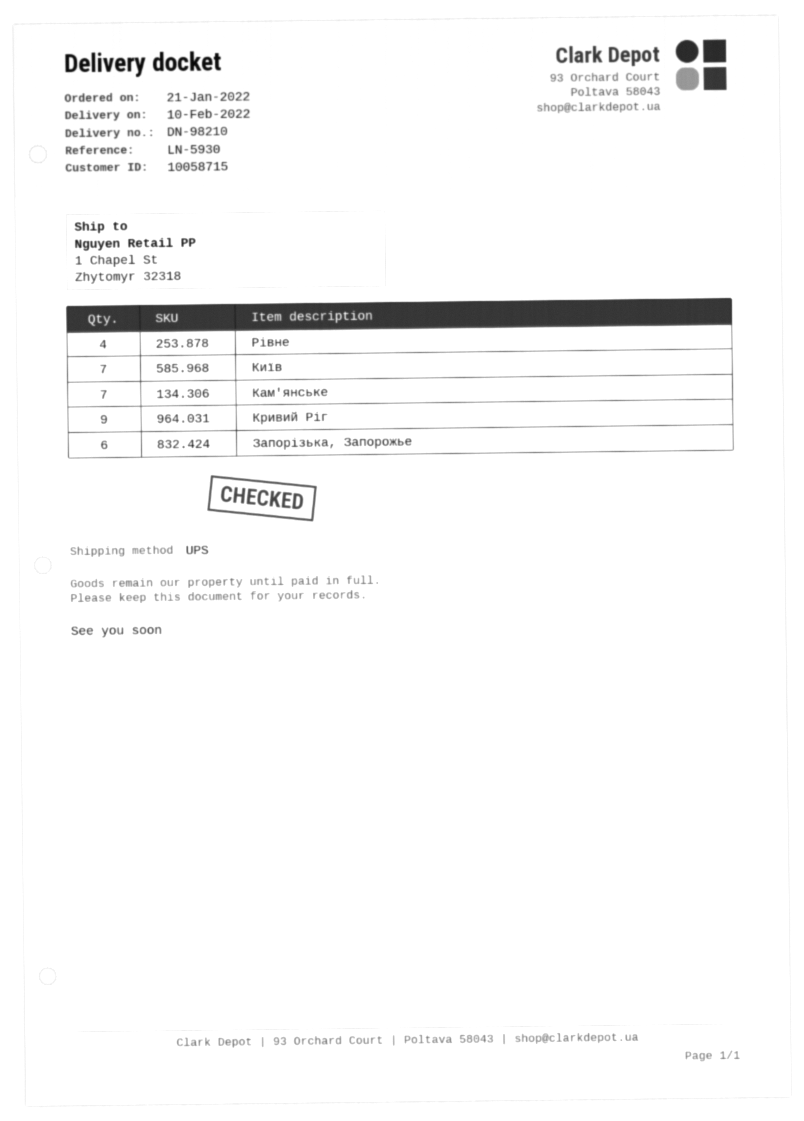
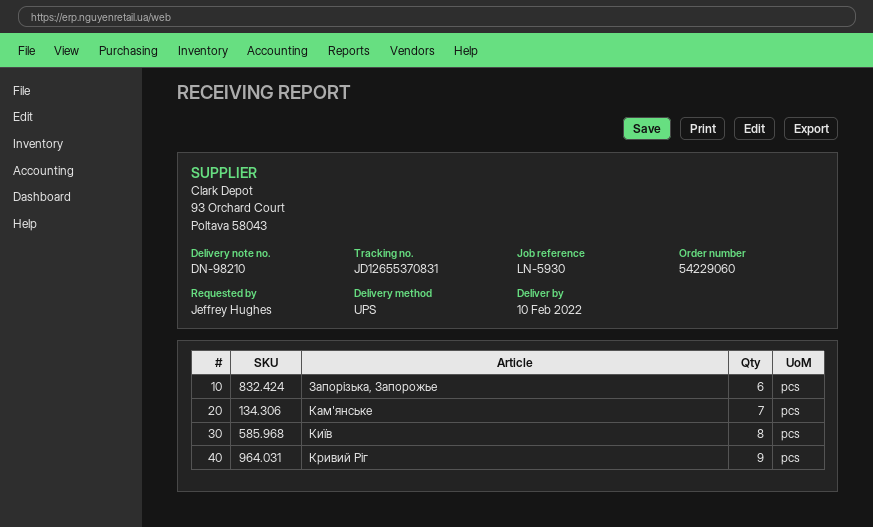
Рівне: 4 -> none
Київ: 7 -> 8

